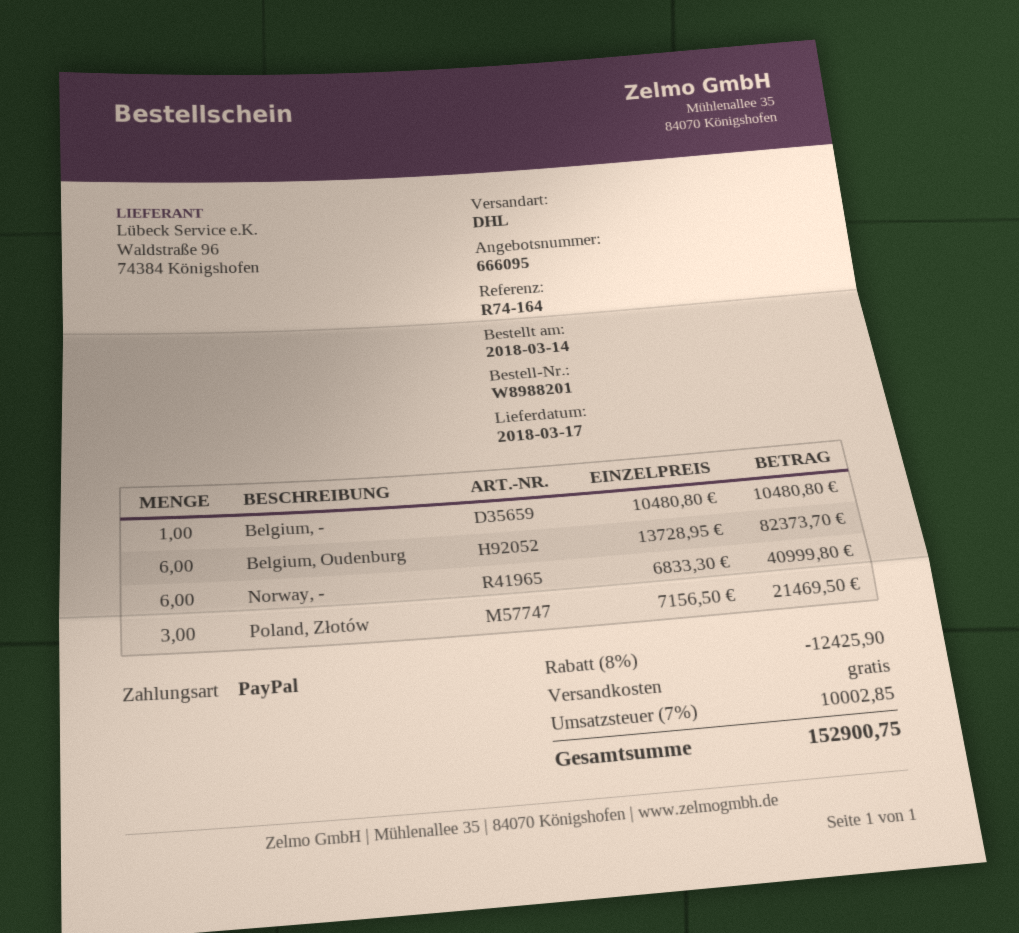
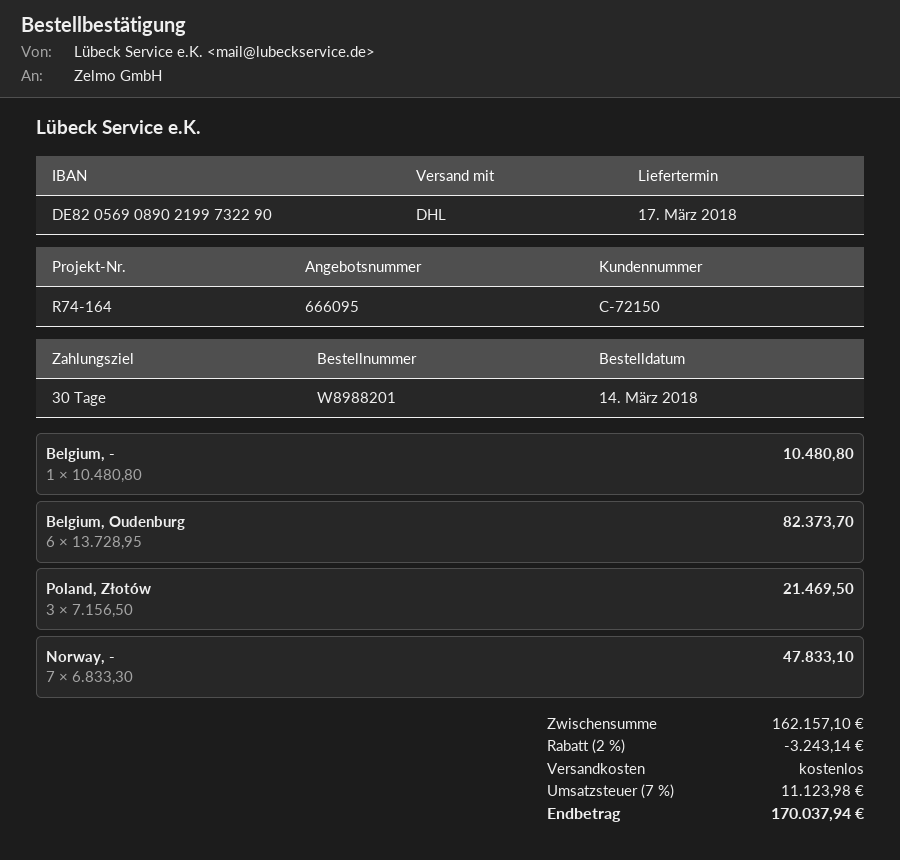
Norway, -: 6 x 6833.30 = 40999.80 -> 7 x 6833.30 = 47833.10
discount: 8% = 12425.90 -> 2% = 3243.14
tax: 7% = 10002.85 -> 7% = 11123.98
total: 152900.75 -> 170037.94

